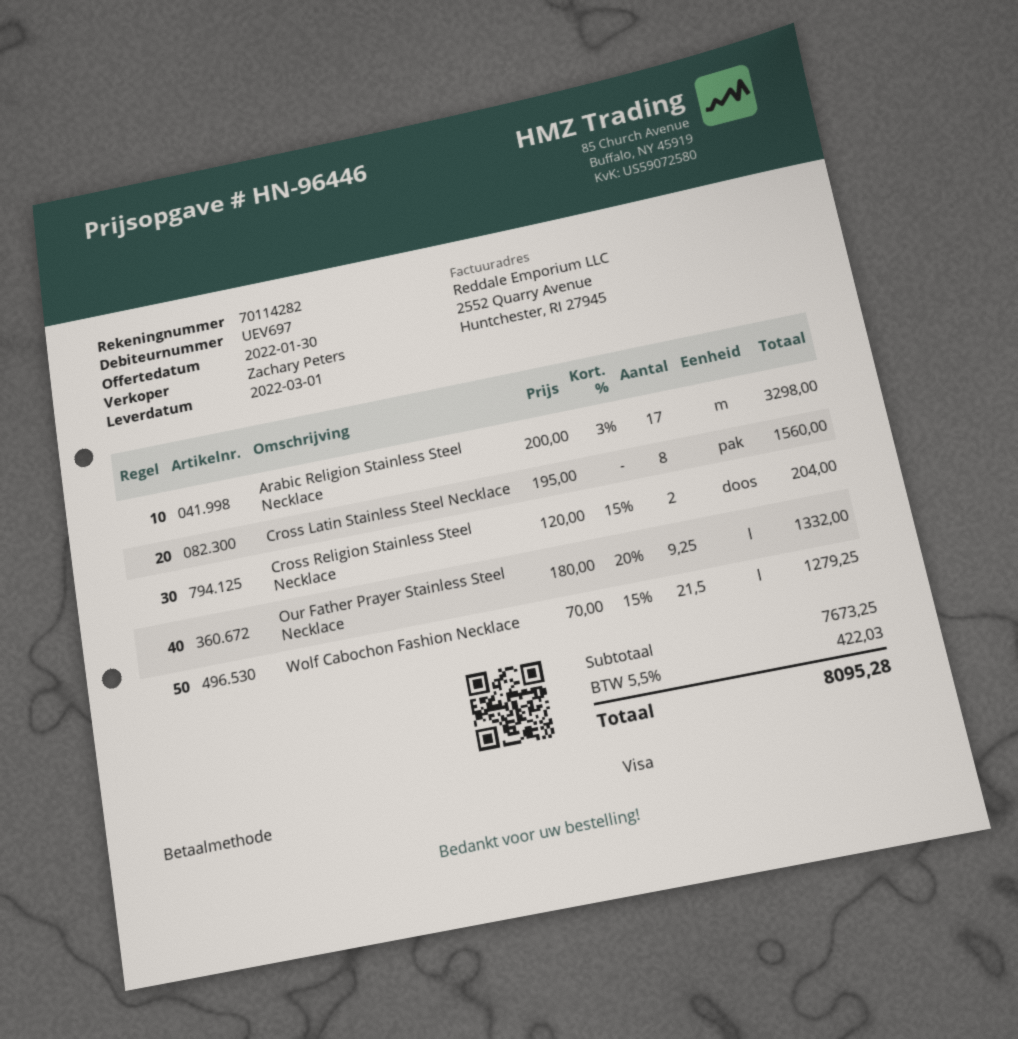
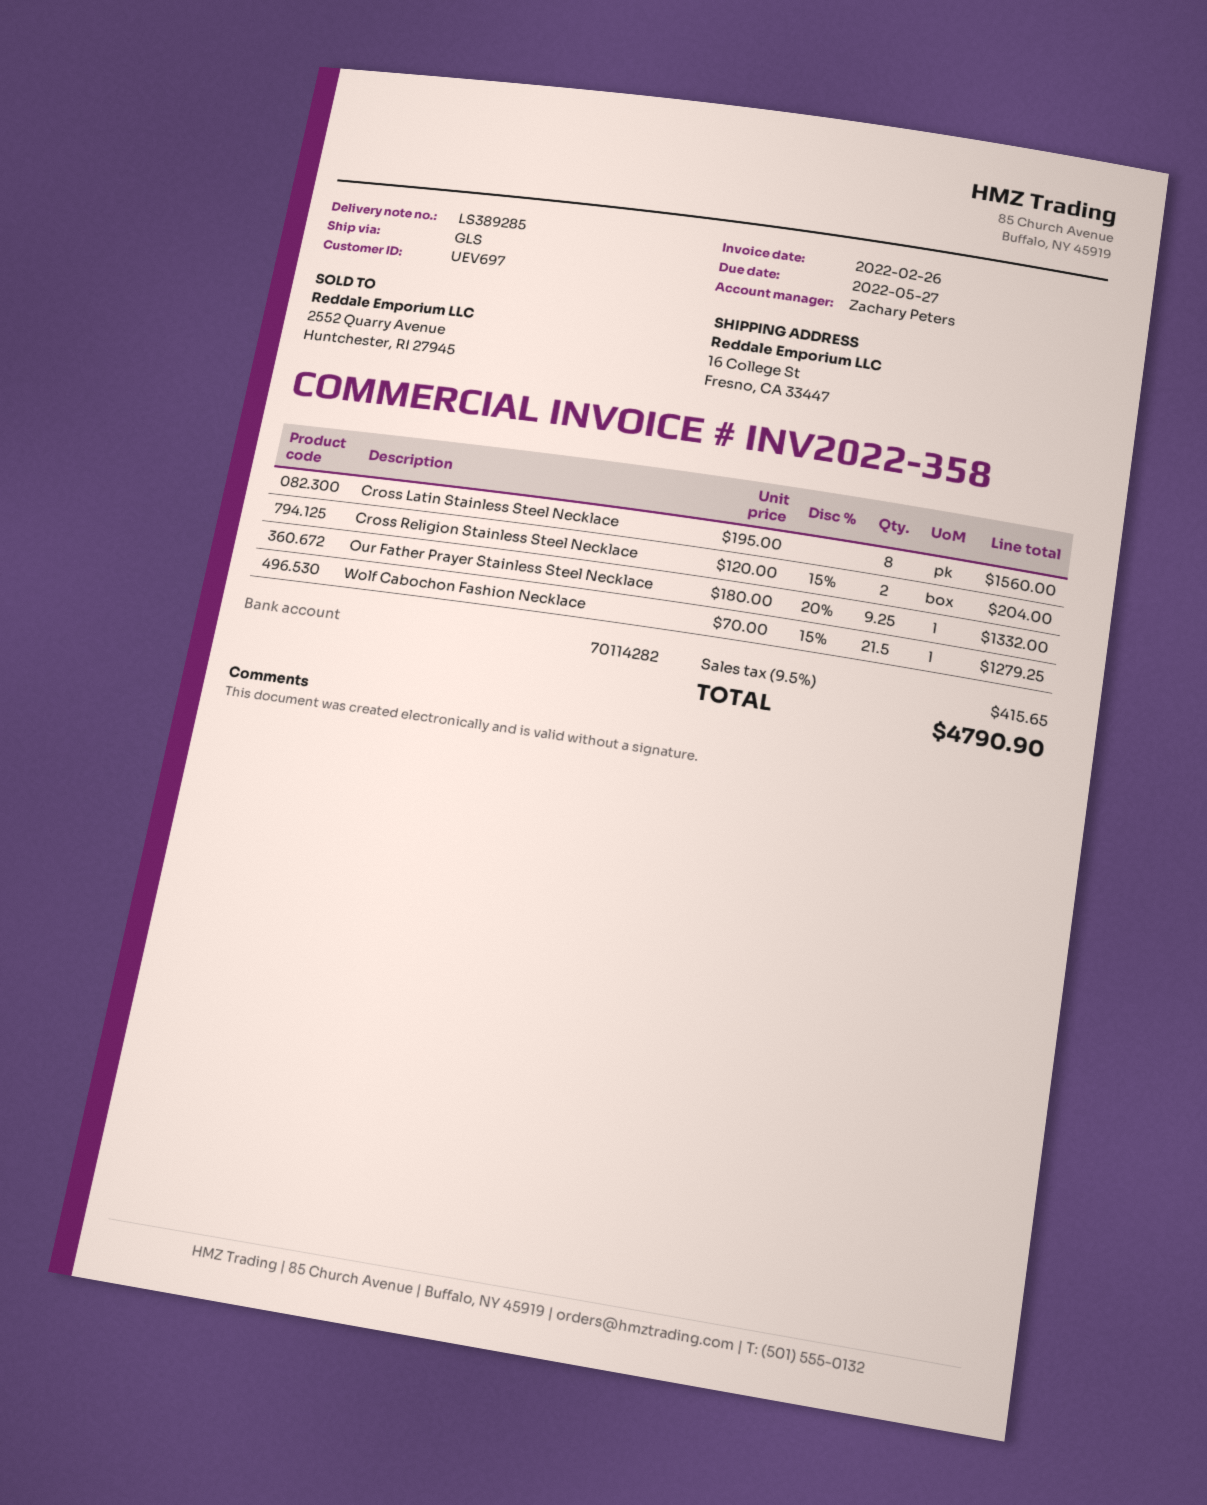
Arabic Religion Stainless Steel Necklace: 17 x 200.00 - 3% = 3298.00 -> none
tax: 5.5% = 422.03 -> 9.5% = 415.65
total: 8095.28 -> 4790.90

